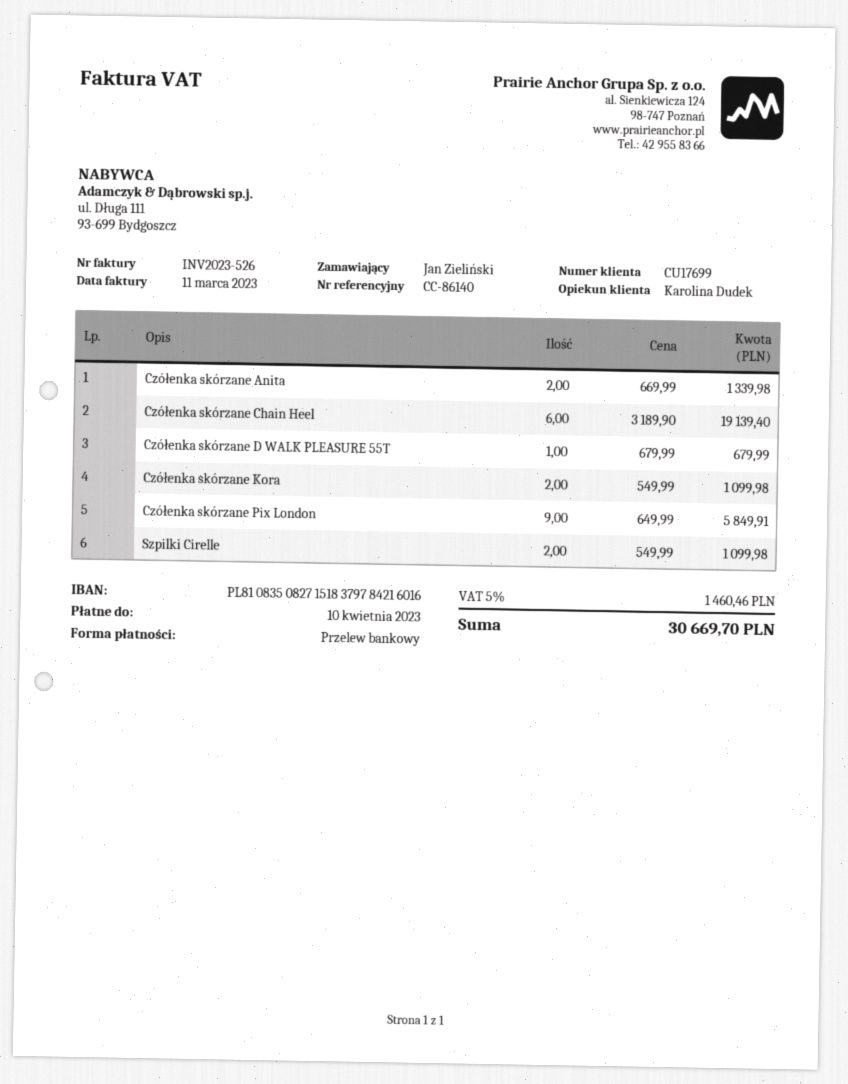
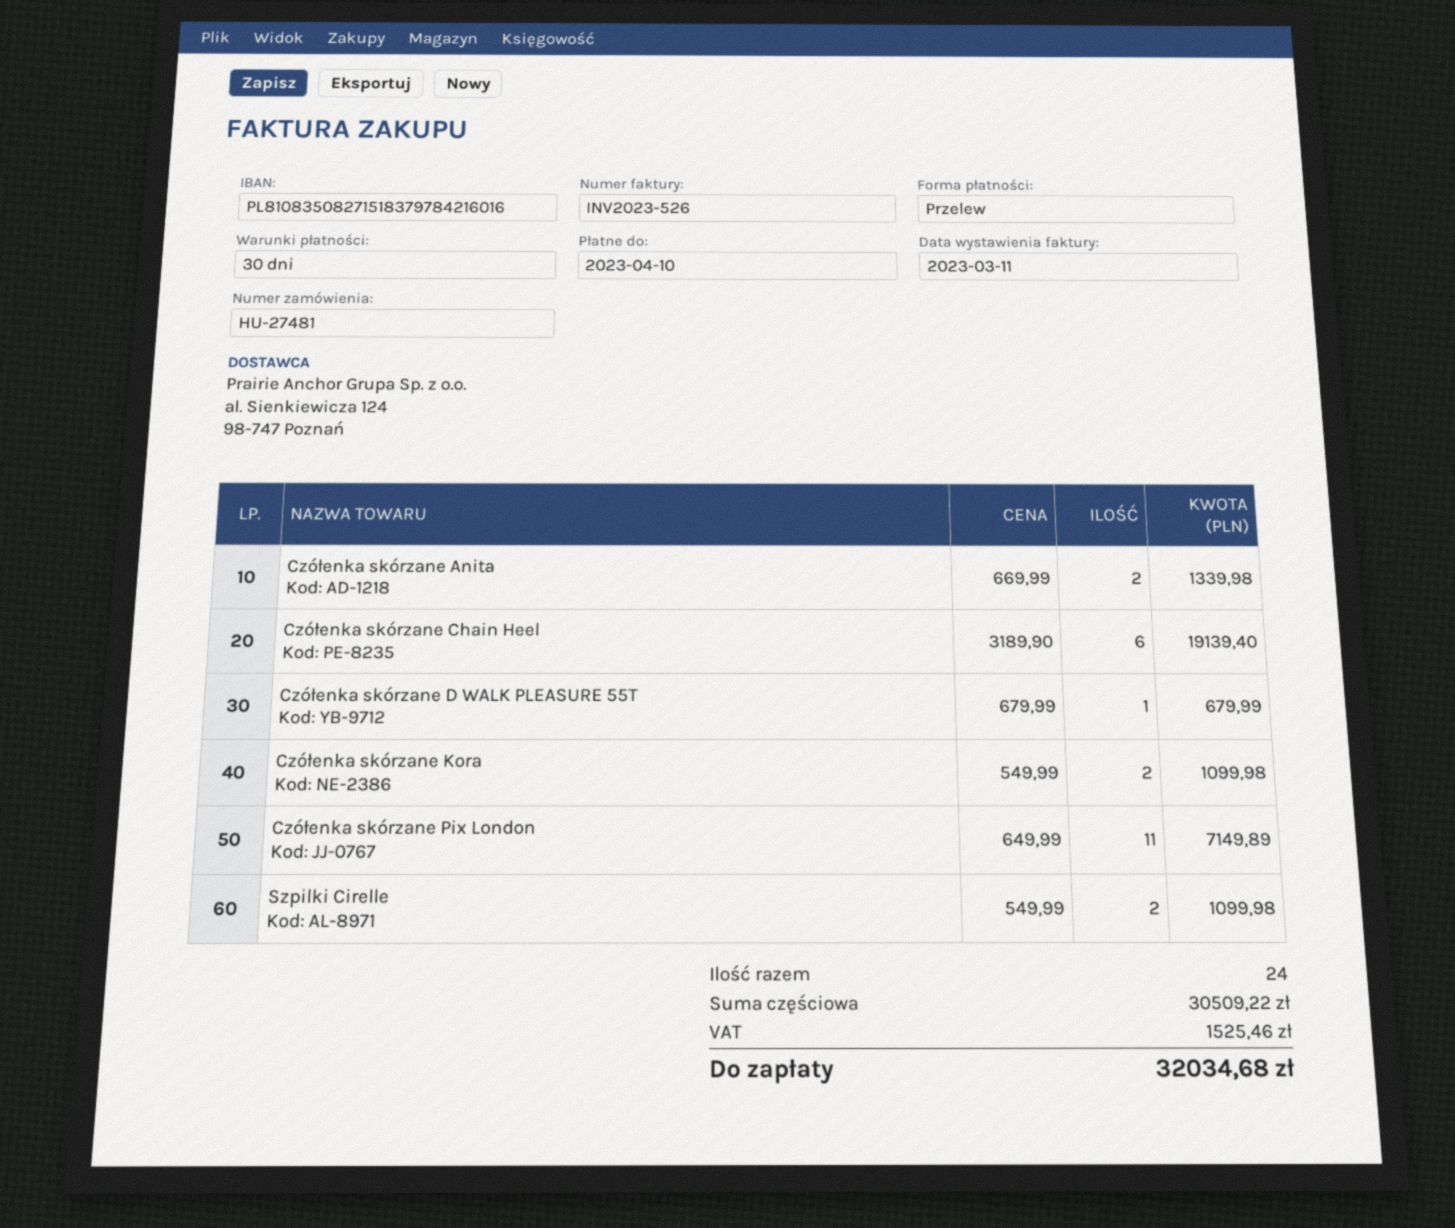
Czółenka skórzane Pix London: 9 x 649.99 = 5849.91 -> 11 x 649.99 = 7149.89
tax: 1460.46 -> 1525.46
total: 30669.70 -> 32034.68

